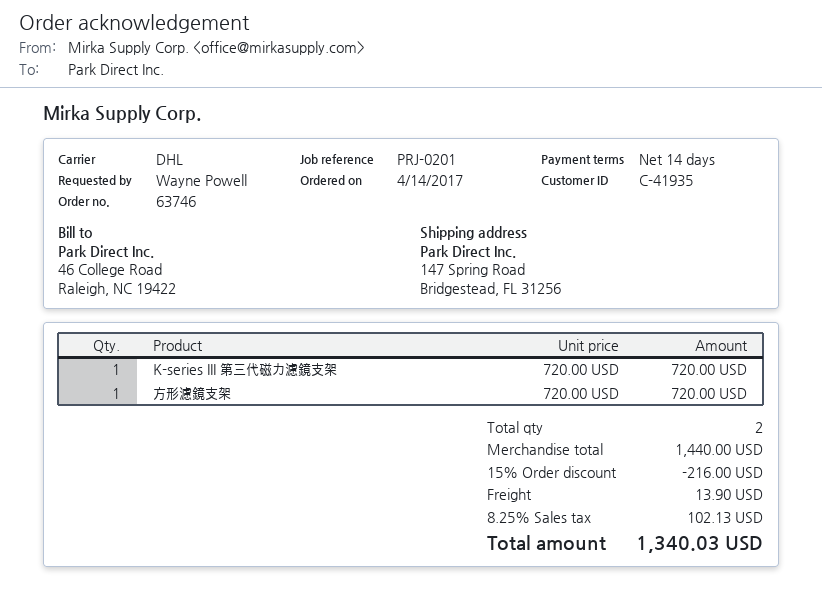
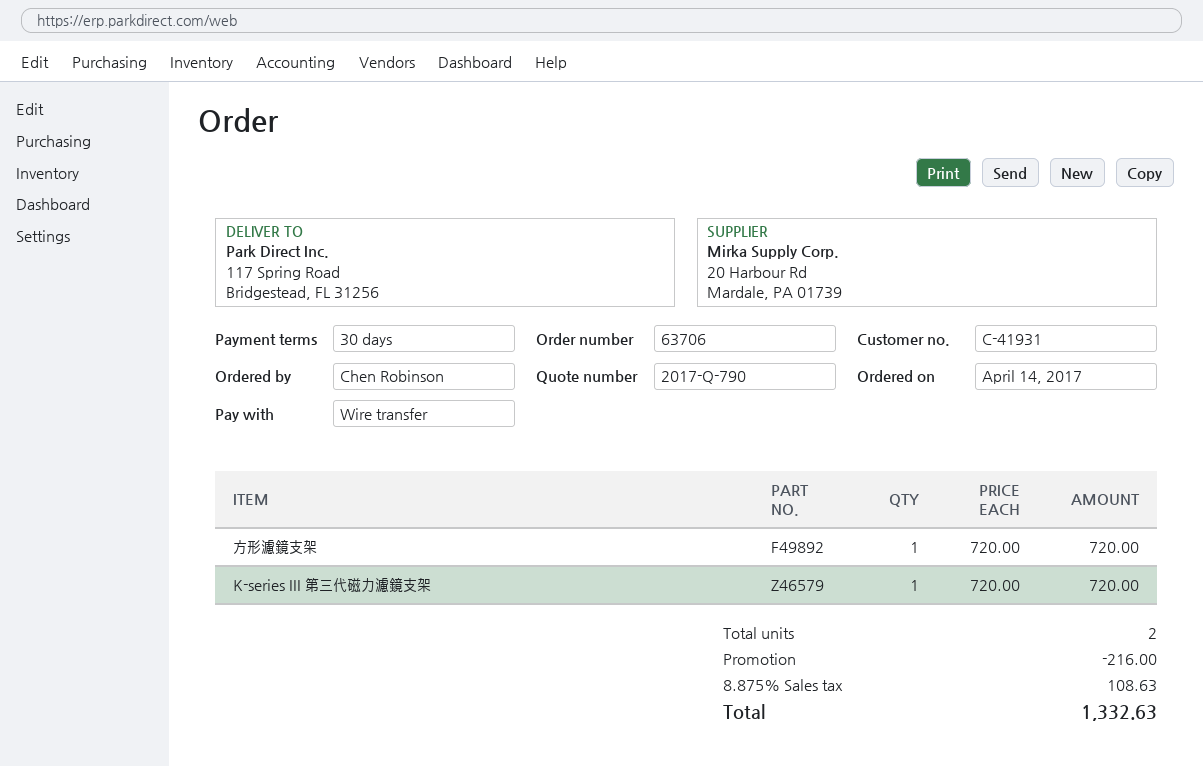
order number: 63746 -> 63706
payment terms: 14 days -> 30 days
customer number: C-41935 -> C-41931
ordered by: Wayne Powell -> Chen Robinson
ship to: 147 Spring Road, Bridgestead, FL 31256 -> 117 Spring Road, Bridgestead, FL 31256
shipping: 13.90 -> none
tax: 8.25% = 102.13 -> 8.875% = 108.63
total: 1340.03 -> 1332.63

